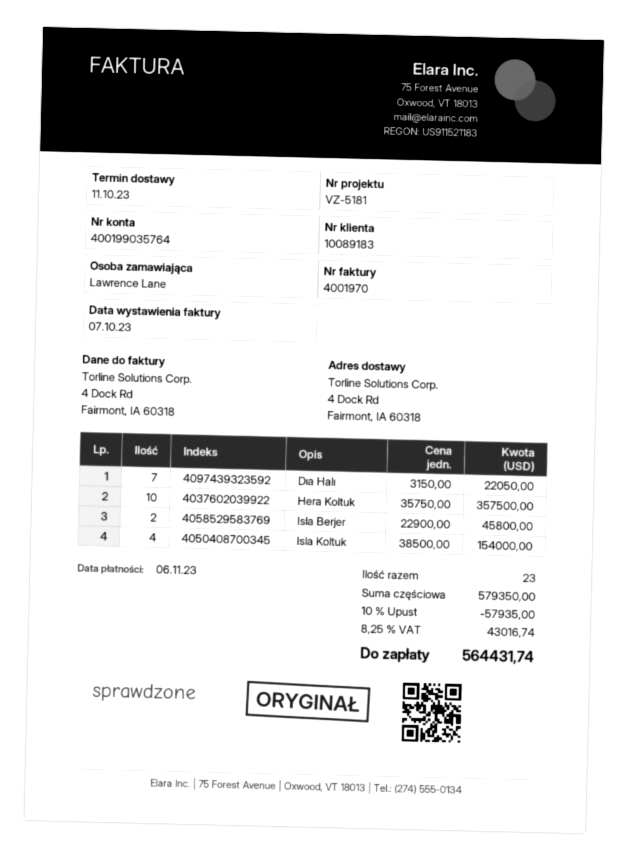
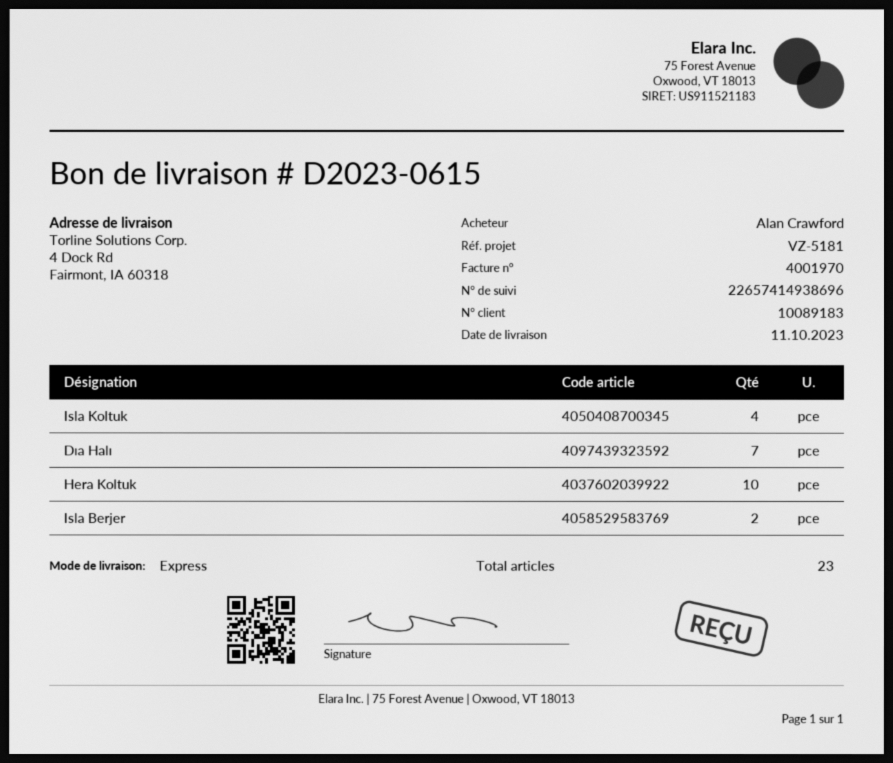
ordered by: Lawrence Lane -> Alan Crawford

